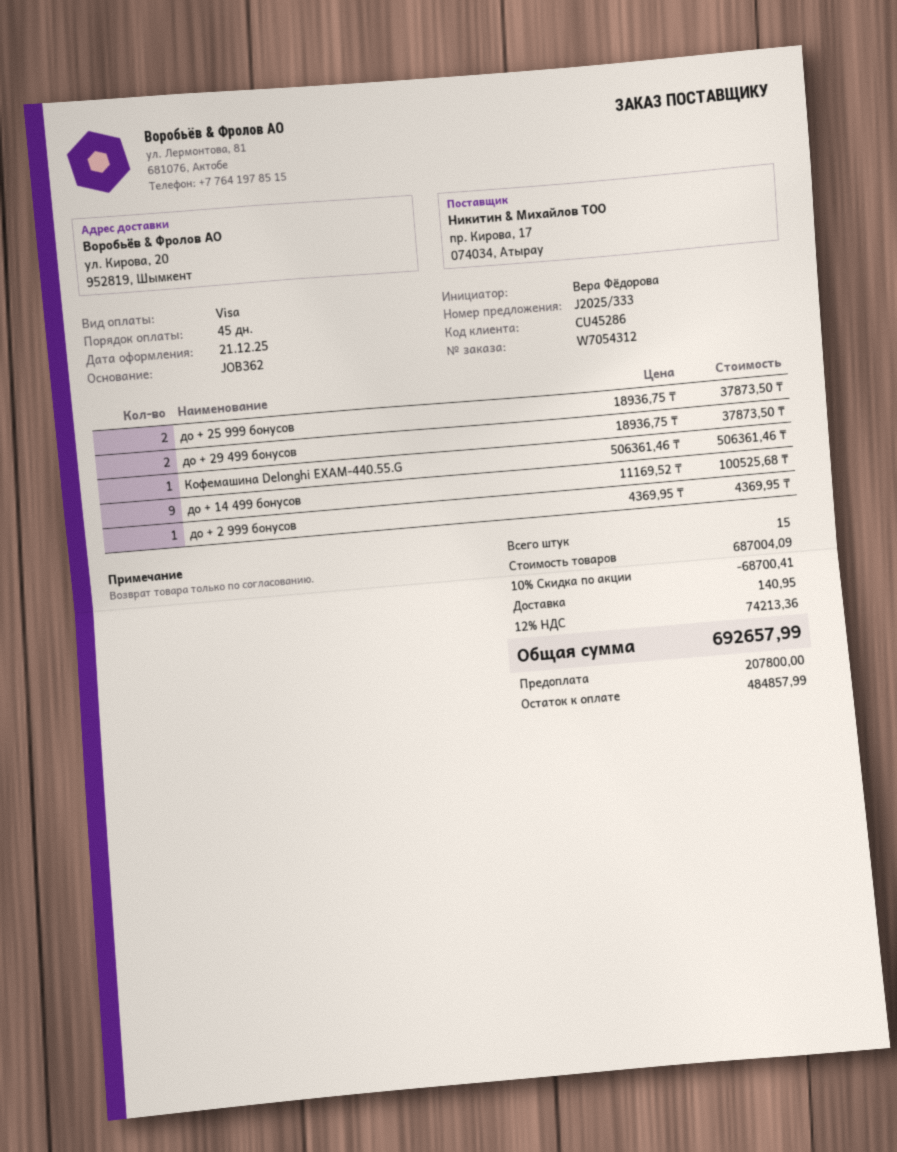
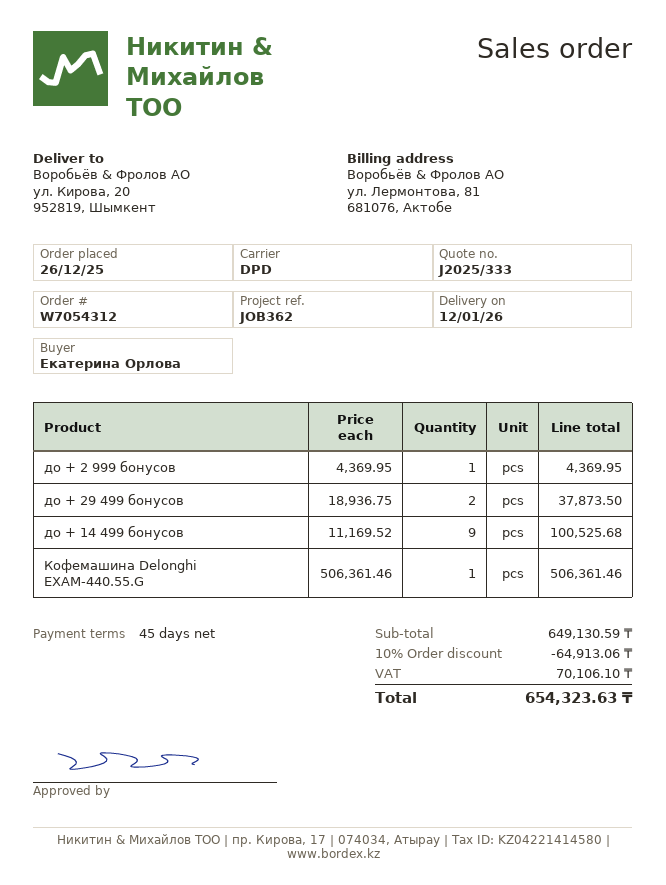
order date: 2025-12-21 -> 2025-12-26
ordered by: Вера Фёдорова -> Екатерина Орлова
до + 25 999 бонусов: 2 x 18936.75 = 37873.50 -> none
subtotal: 687004.09 -> 649130.59
discount: 10% = 68700.41 -> 10% = 64913.06
shipping: 140.95 -> none
tax: 74213.36 -> 70106.10
total: 692657.99 -> 654323.63

